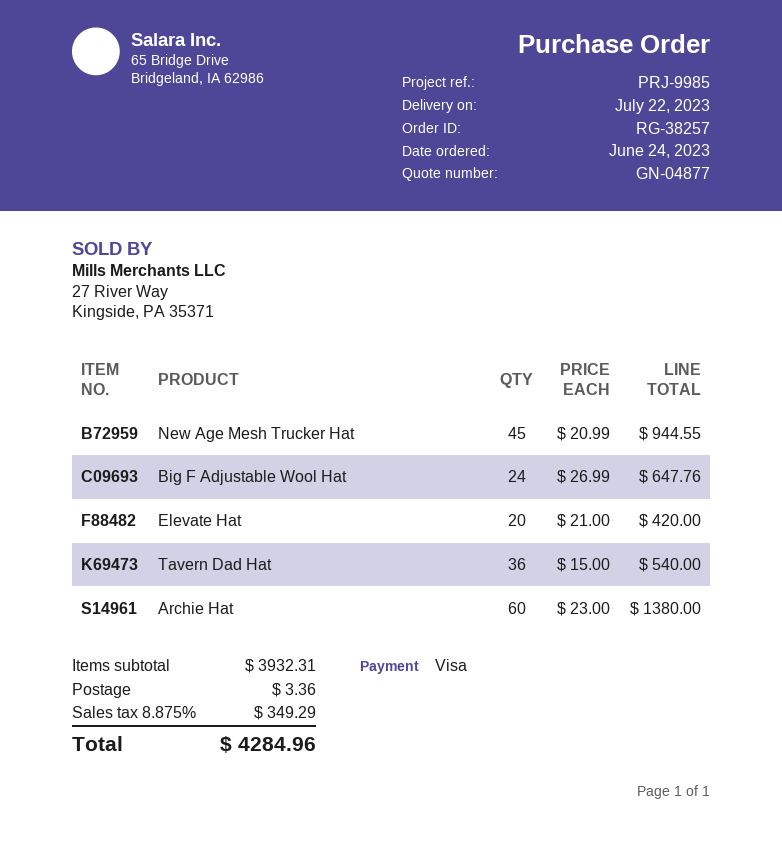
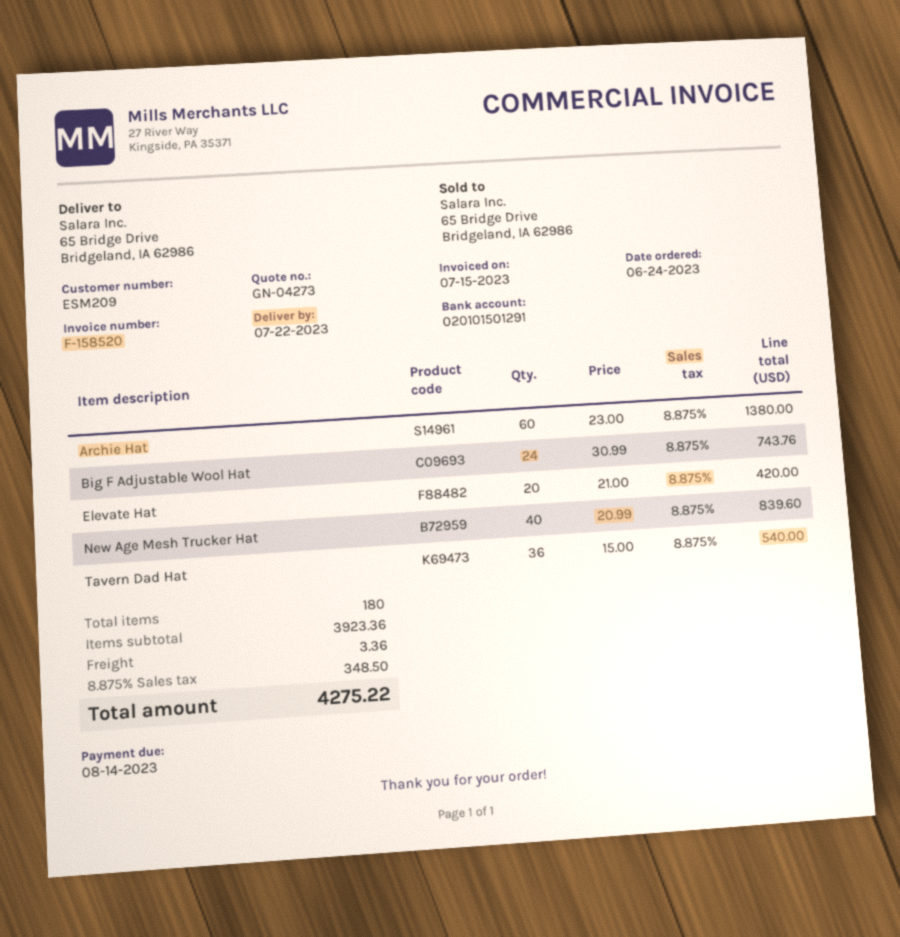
quote number: GN-04877 -> GN-04273
New Age Mesh Trucker Hat: 45 x 20.99 = 944.55 -> 40 x 20.99 = 839.60
Big F Adjustable Wool Hat: 24 x 26.99 = 647.76 -> 24 x 30.99 = 743.76
subtotal: 3932.31 -> 3923.36
tax: 8.875% = 349.29 -> 8.875% = 348.50
total: 4284.96 -> 4275.22

